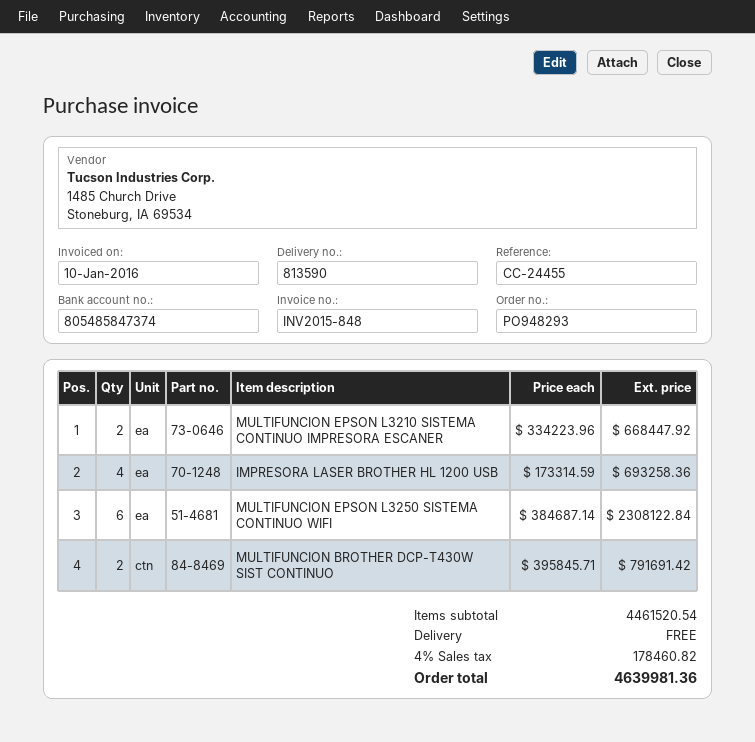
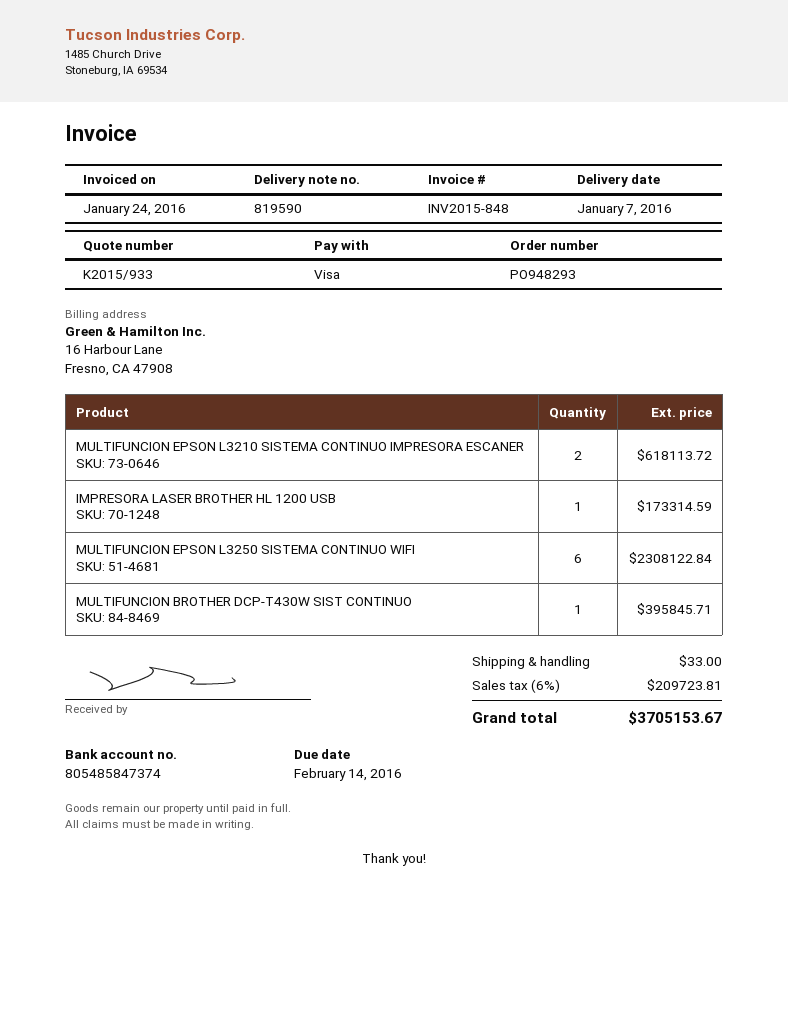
delivery note number: 813590 -> 819590
invoice date: 2016-01-10 -> 2016-01-24
MULTIFUNCION EPSON L3210 SISTEMA CONTINUO IMPRESORA ESCANER: 2 for 668447.92 -> 2 for 618113.72
IMPRESORA LASER BROTHER HL 1200 USB: 4 for 693258.36 -> 1 for 173314.59
MULTIFUNCION BROTHER DCP-T430W SIST CONTINUO: 2 for 791691.42 -> 1 for 395845.71
shipping: 0.00 -> 33.00
tax: 4% = 178460.82 -> 6% = 209723.81
total: 4639981.36 -> 3705153.67

